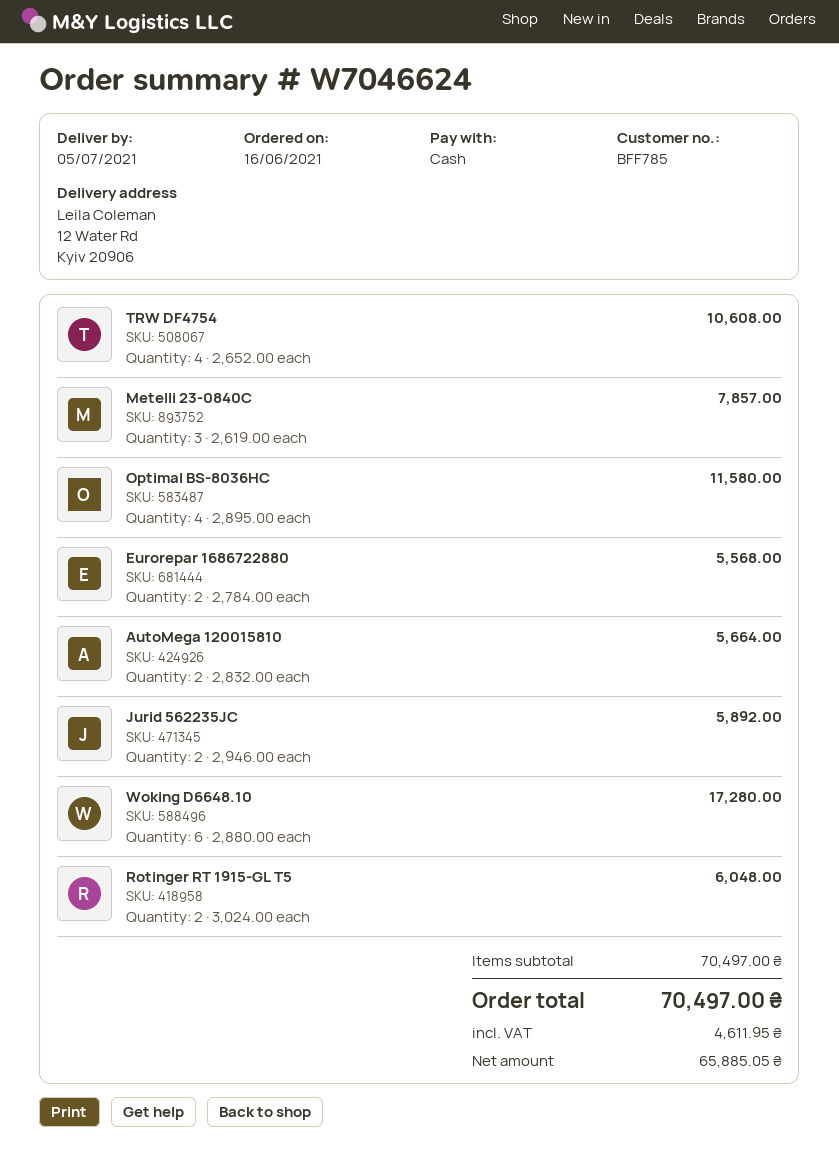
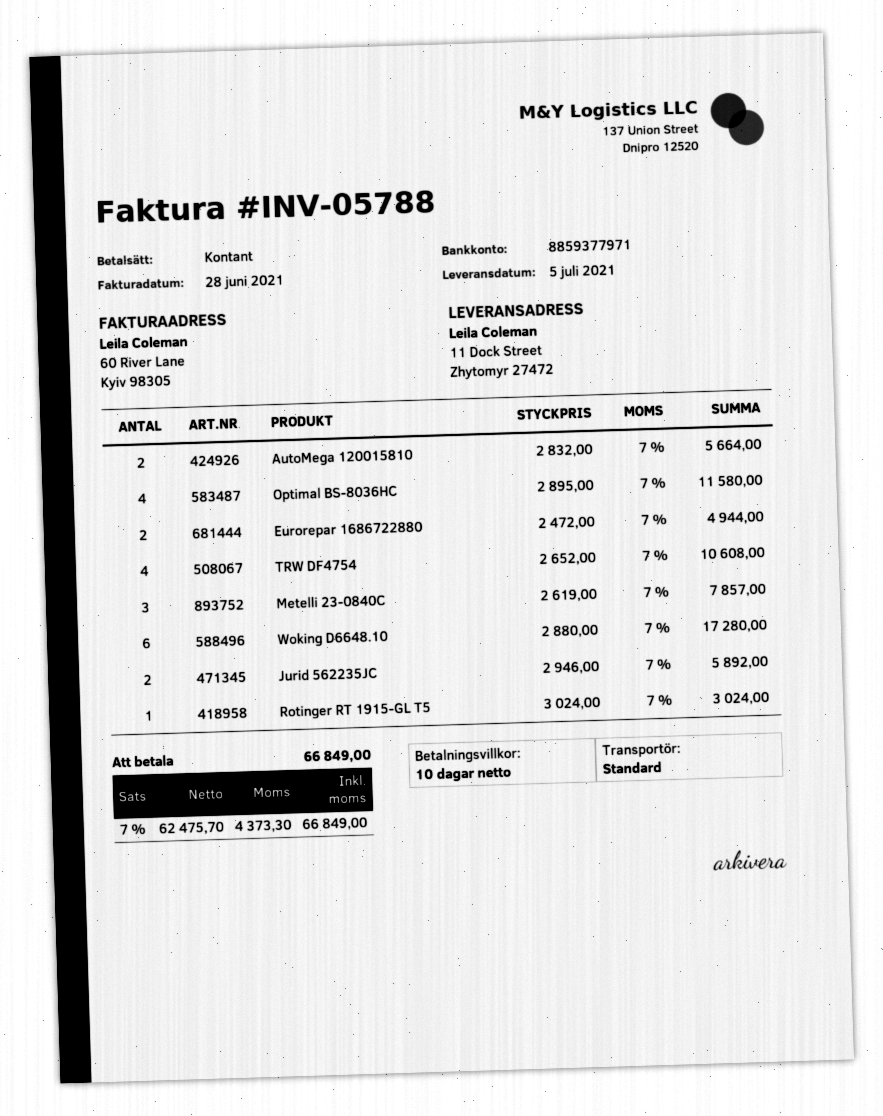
ship to: 12 Water Rd, Kyiv 20906 -> 11 Dock Street, Zhytomyr 27472
Eurorepar 1686722880: 2 x 2784.00 = 5568.00 -> 2 x 2472.00 = 4944.00
Rotinger RT 1915-GL T5: 2 x 3024.00 = 6048.00 -> 1 x 3024.00 = 3024.00
net: 65885.05 -> 62475.70
tax: 4611.95 -> 4373.30
total: 70497.00 -> 66849.00

